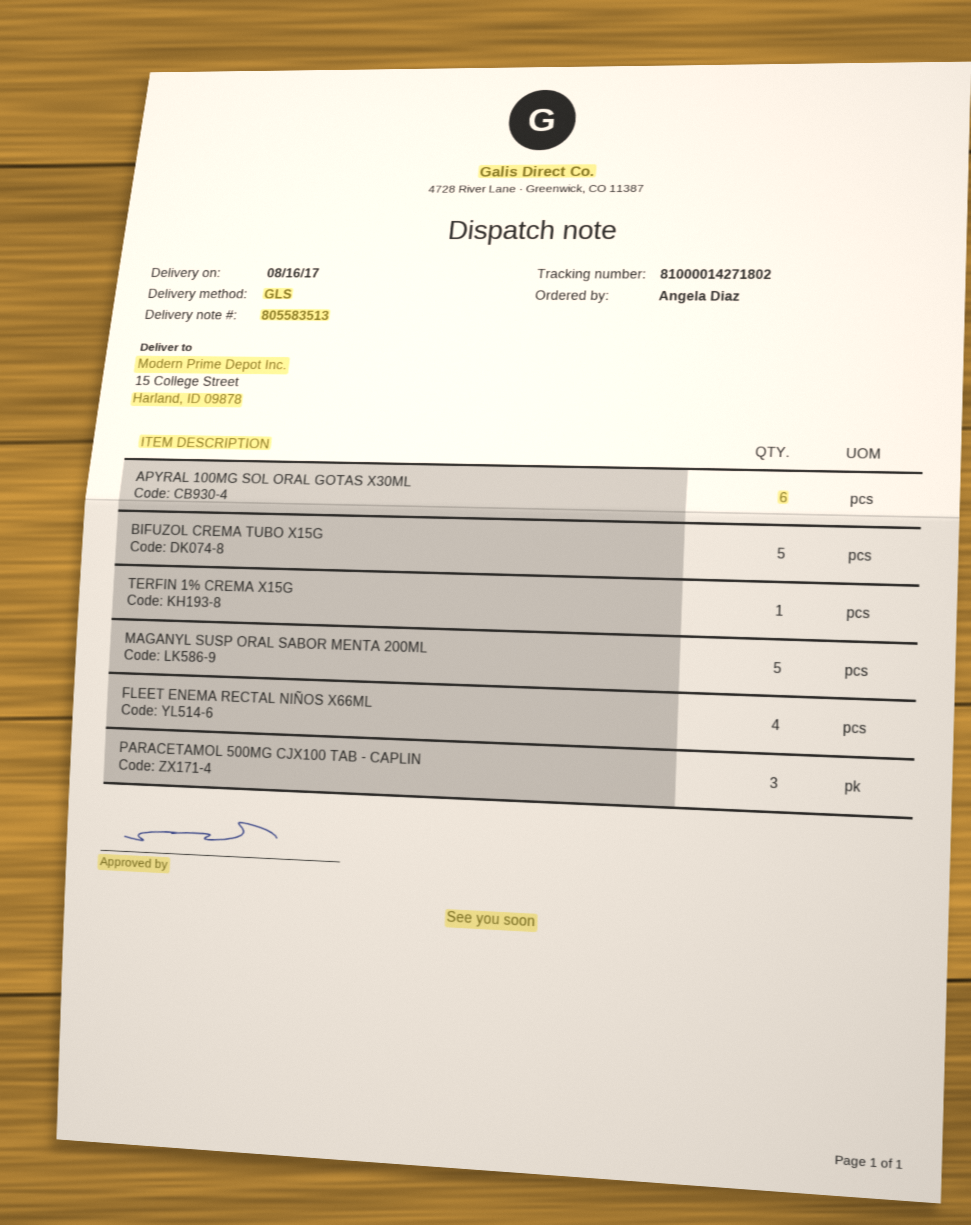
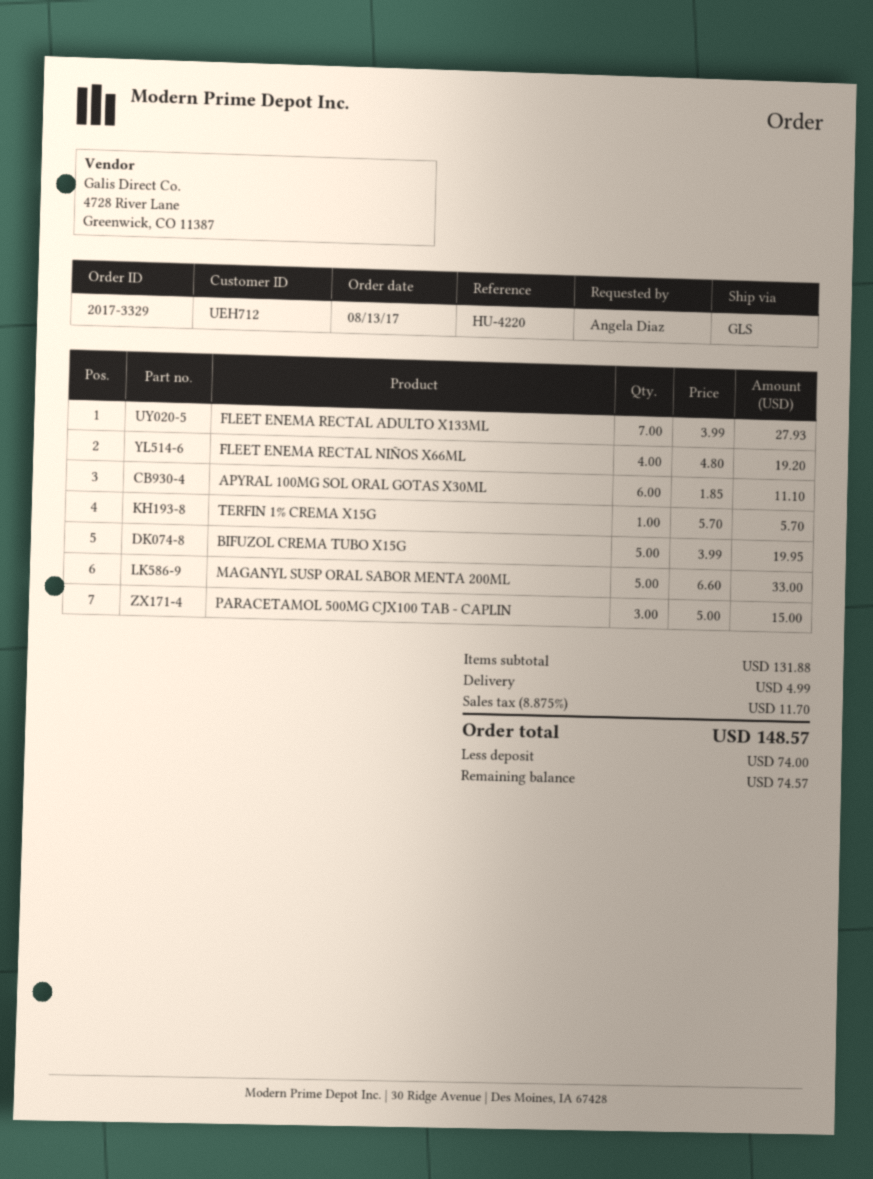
FLEET ENEMA RECTAL ADULTO X133ML: none -> 7

